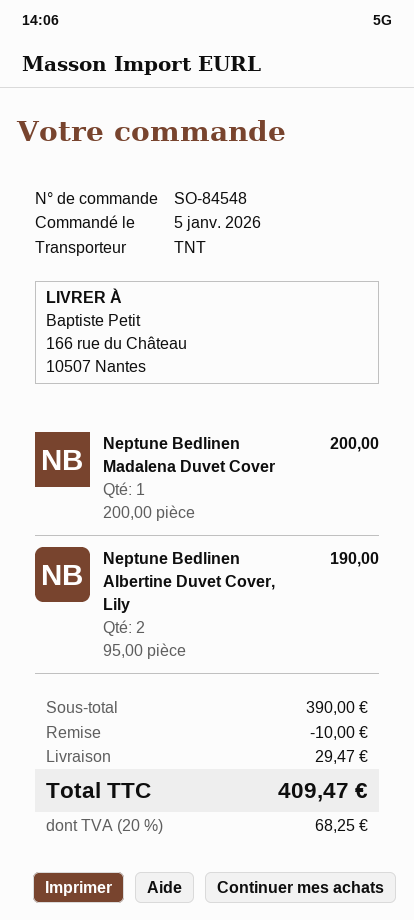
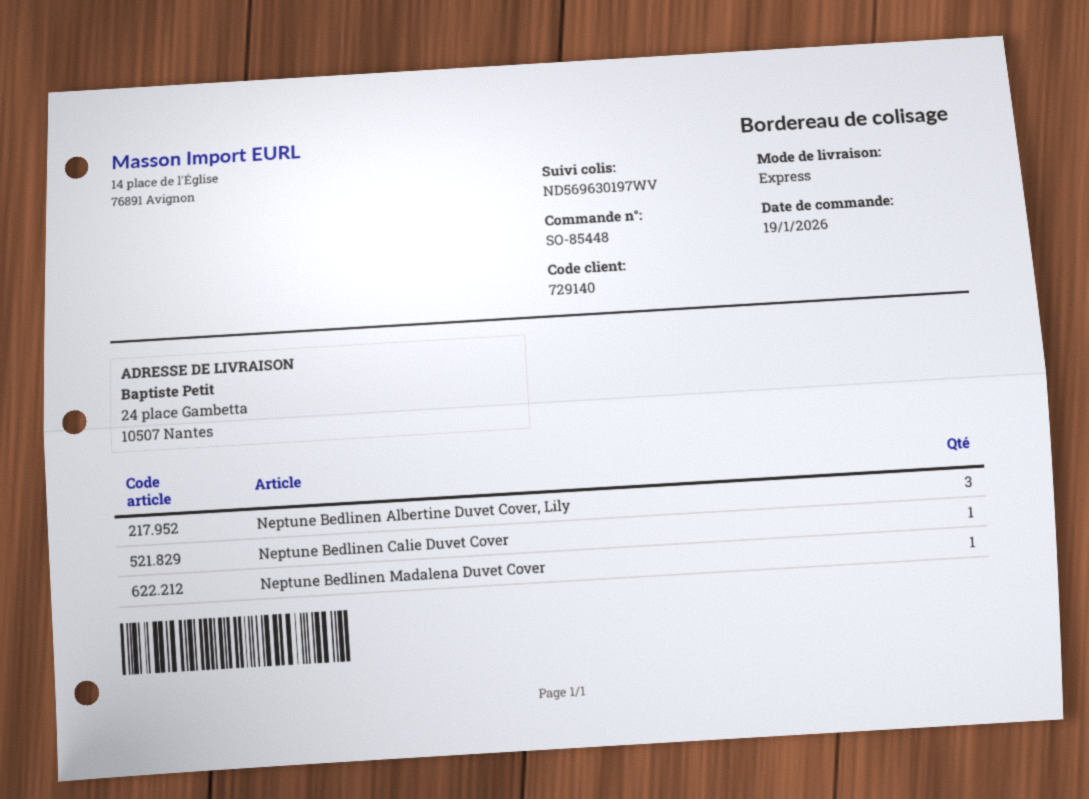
order number: SO-84548 -> SO-85448
order date: 2026-01-05 -> 2026-01-19
shipping method: TNT -> express
ship to: 166 rue du Château, 10507 Nantes -> 24 place Gambetta, 10507 Nantes
Neptune Bedlinen Albertine Duvet Cover, Lily: 2 -> 3
Neptune Bedlinen Calie Duvet Cover: none -> 1

